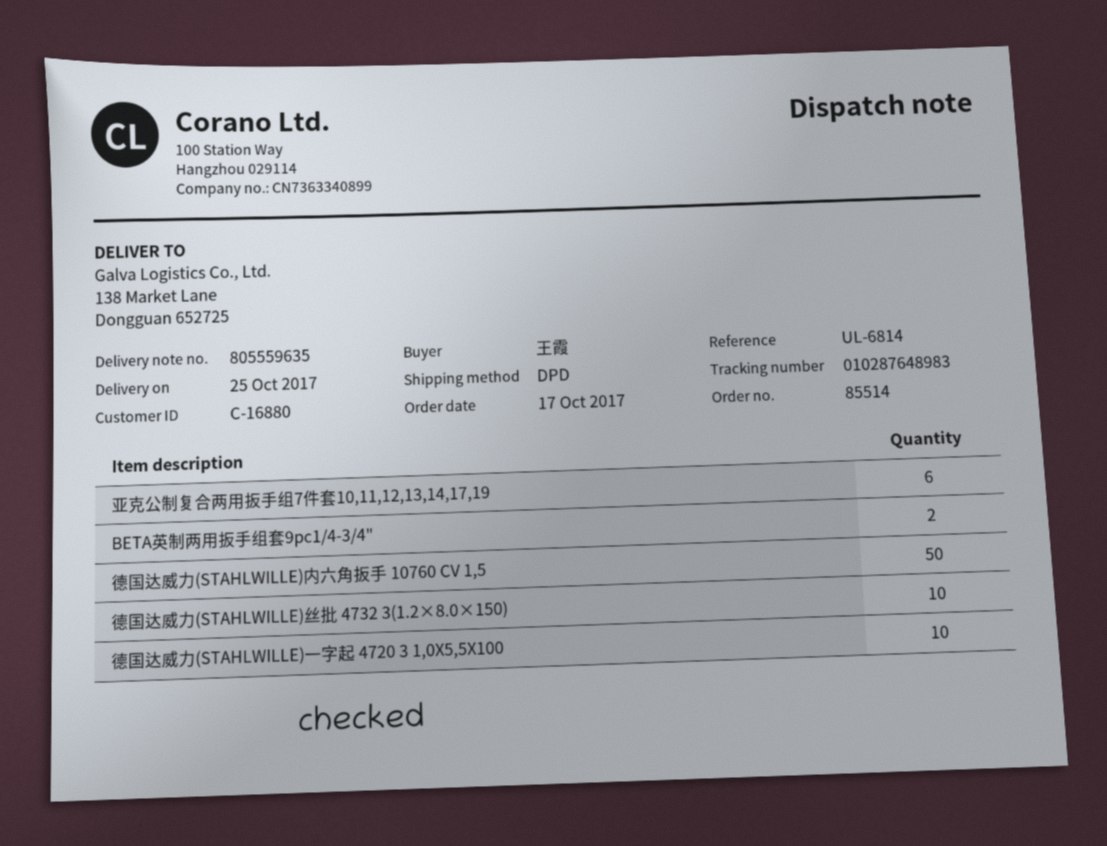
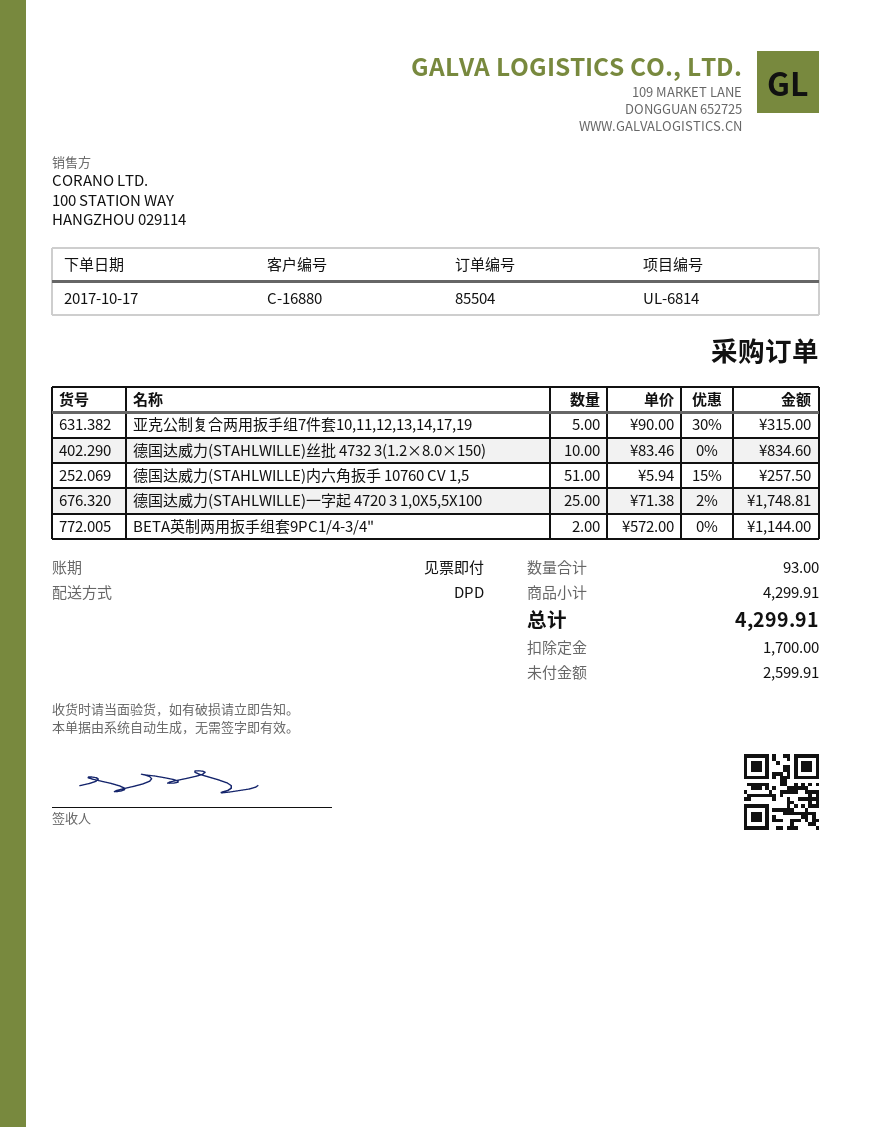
order number: 85514 -> 85504
亚克公制复合两用扳手组7件套10,11,12,13,14,17,19: 6 -> 5
德国达威力(STAHLWILLE)内六角扳手 10760 CV 1,5: 50 -> 51
德国达威力(STAHLWILLE)一字起 4720 3 1,0X5,5X100: 10 -> 25

